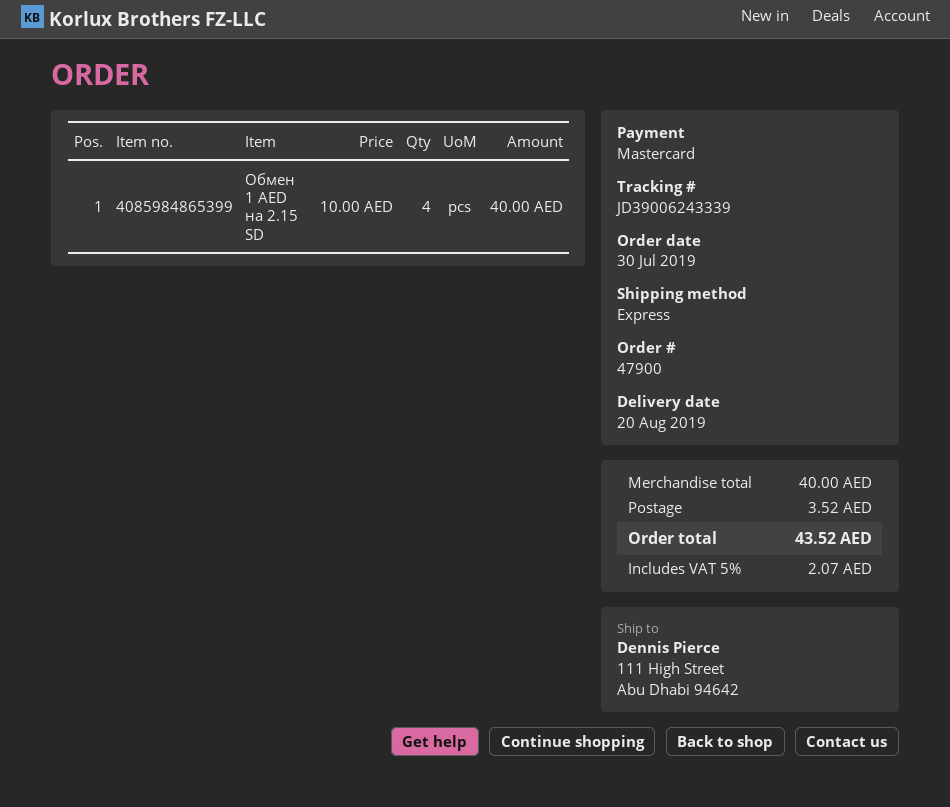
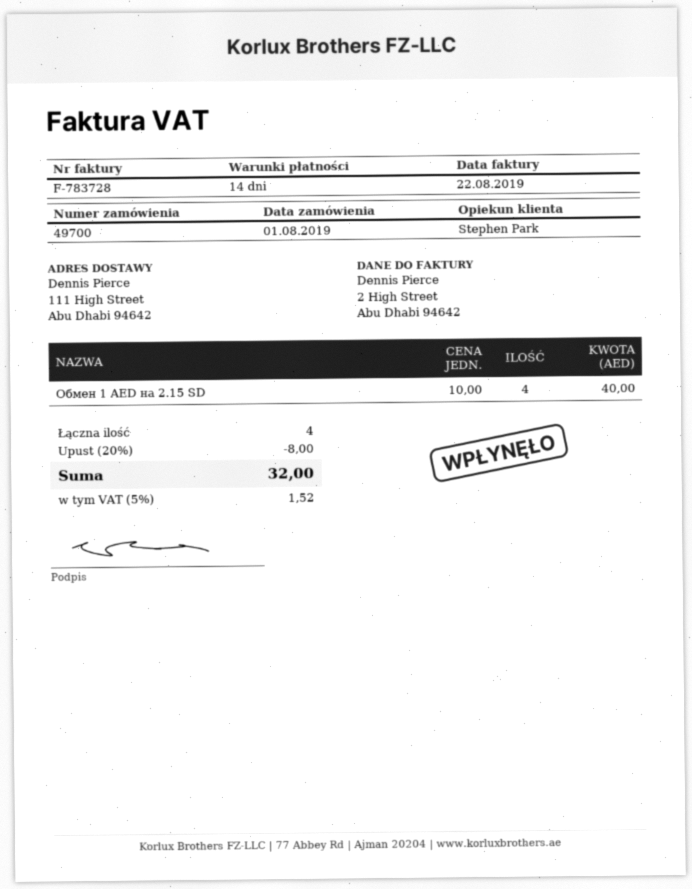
order number: 47900 -> 49700
order date: 2019-07-30 -> 2019-08-01
discount: none -> 20% = 8.00
shipping: 3.52 -> none
tax: 5% = 2.07 -> 5% = 1.52
total: 43.52 -> 32.00

